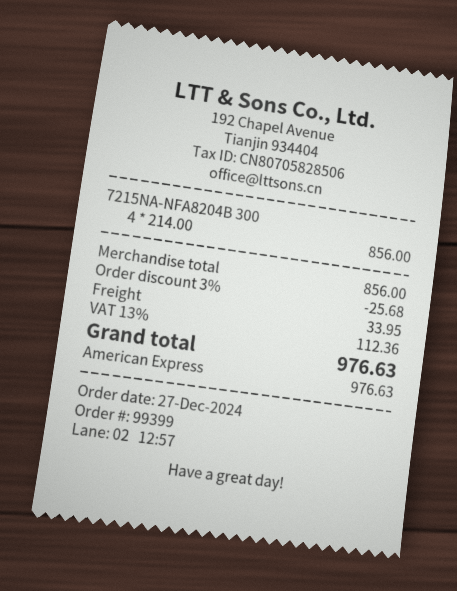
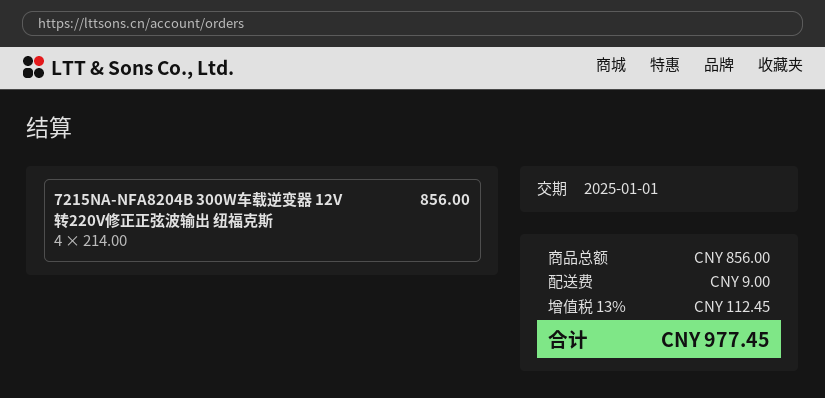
discount: 3% = 25.68 -> none
shipping: 33.95 -> 9.00
tax: 13% = 112.36 -> 13% = 112.45
total: 976.63 -> 977.45

